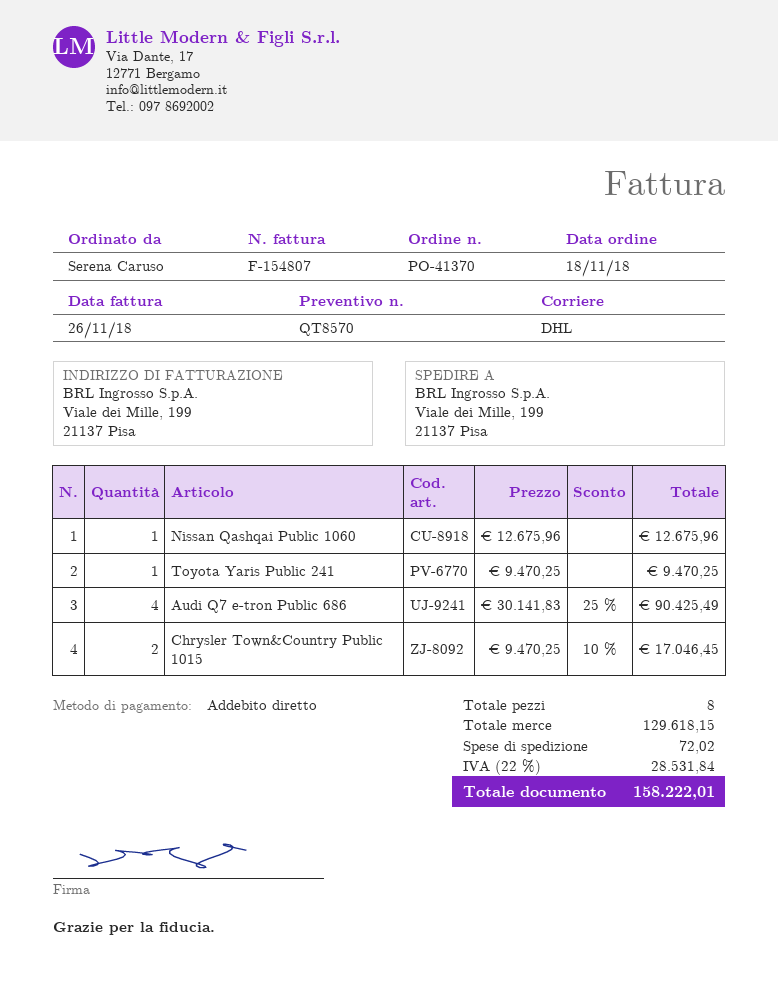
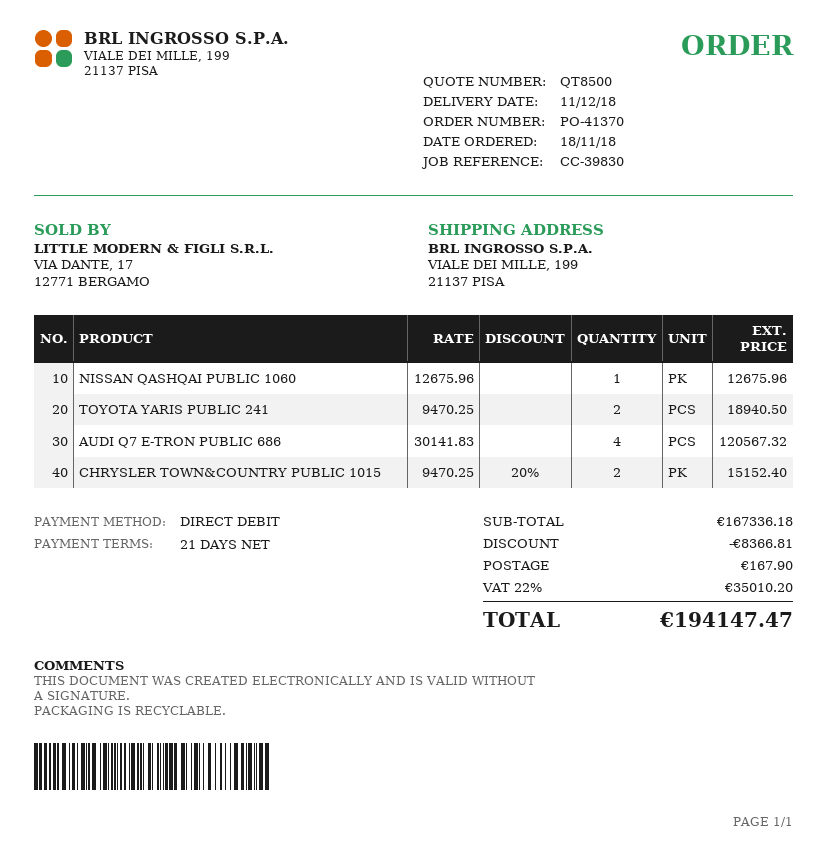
quote number: QT8570 -> QT8500
Toyota Yaris Public 241: 1 x 9470.25 = 9470.25 -> 2 x 9470.25 = 18940.50
Audi Q7 e-tron Public 686: 4 x 30141.83 - 25% = 90425.49 -> 4 x 30141.83 = 120567.32
Chrysler Town&Country Public 1015: 2 x 9470.25 - 10% = 17046.45 -> 2 x 9470.25 - 20% = 15152.40
subtotal: 129618.15 -> 167336.18
discount: none -> 8366.81
shipping: 72.02 -> 167.90
tax: 22% = 28531.84 -> 22% = 35010.20
total: 158222.01 -> 194147.47

